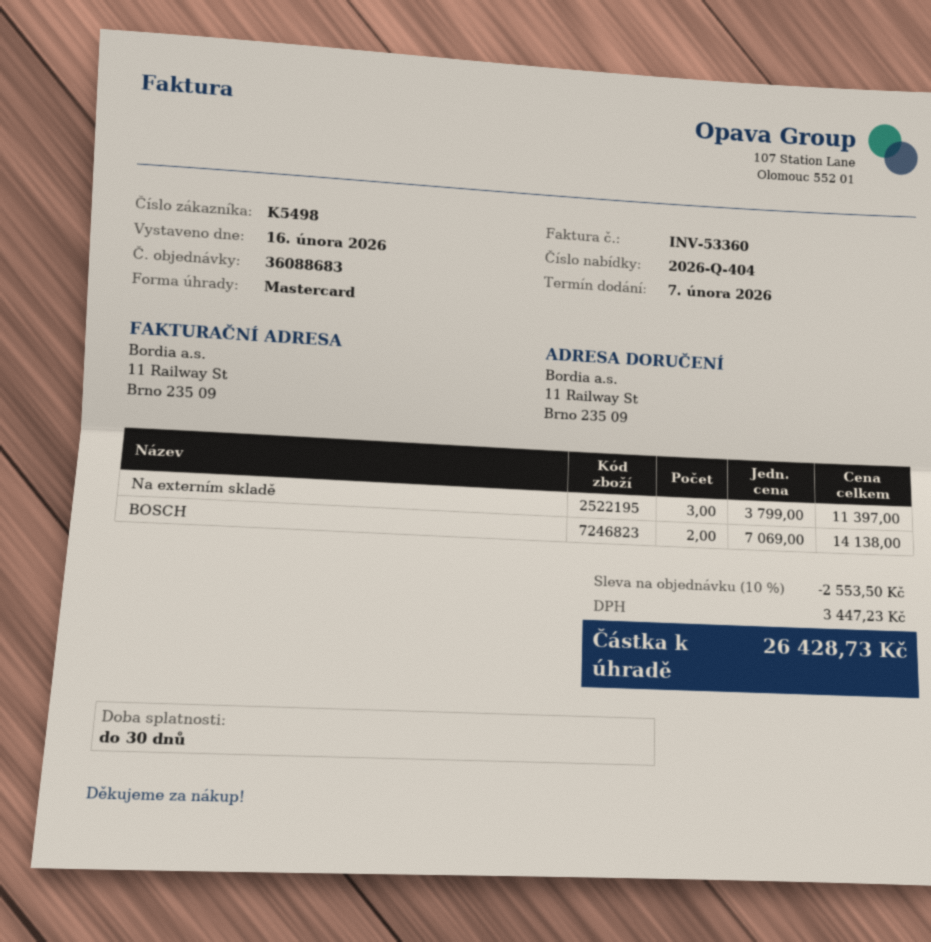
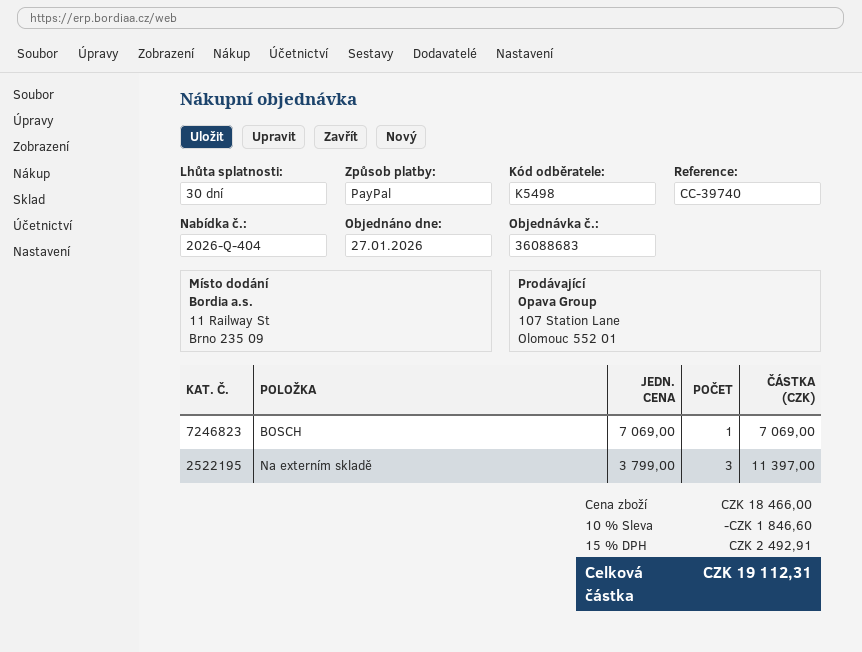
payment method: Mastercard -> PayPal
BOSCH: 2 x 7069.00 = 14138.00 -> 1 x 7069.00 = 7069.00
discount: 10% = 2553.50 -> 10% = 1846.60
tax: 3447.23 -> 2492.91
total: 26428.73 -> 19112.31

